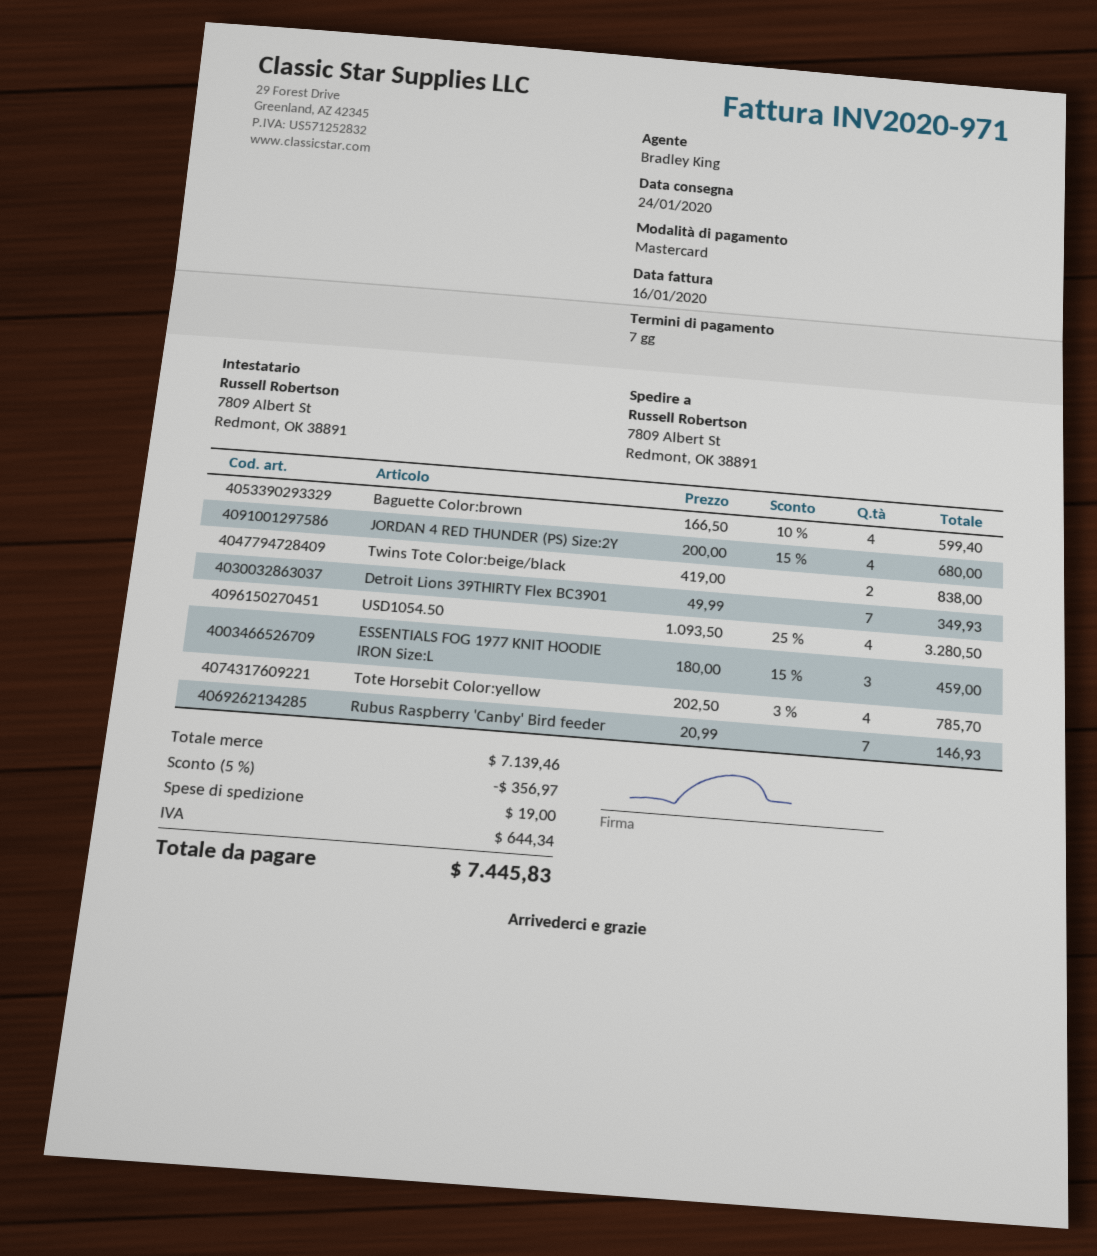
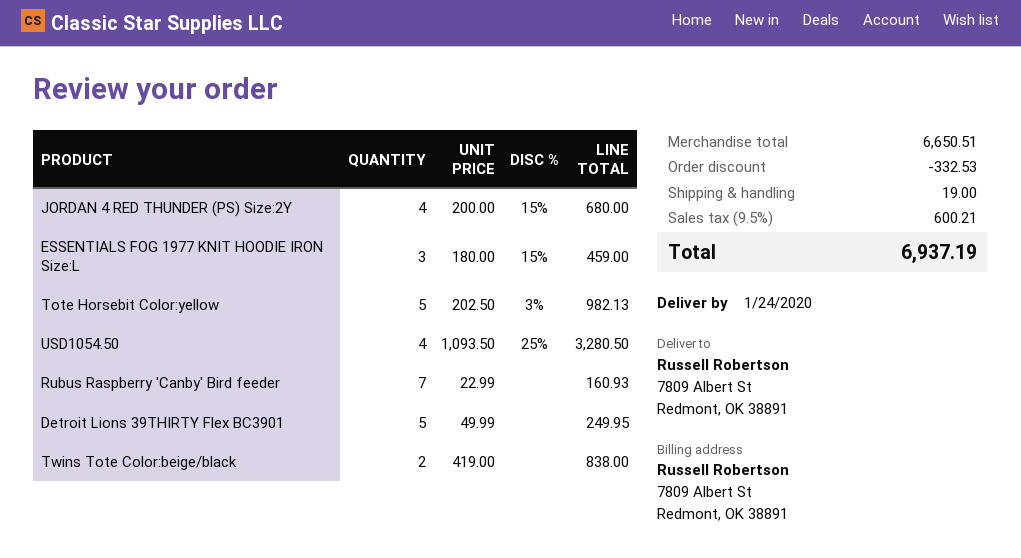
Baguette Color:brown: 4 x 166.50 - 10% = 599.40 -> none
Detroit Lions 39THIRTY Flex BC3901: 7 x 49.99 = 349.93 -> 5 x 49.99 = 249.95
Tote Horsebit Color:yellow: 4 x 202.50 - 3% = 785.70 -> 5 x 202.50 - 3% = 982.13
Rubus Raspberry 'Canby' Bird feeder: 7 x 20.99 = 146.93 -> 7 x 22.99 = 160.93
subtotal: 7139.46 -> 6650.51
discount: 356.97 -> 332.53
tax: 644.34 -> 600.21
total: 7445.83 -> 6937.19

